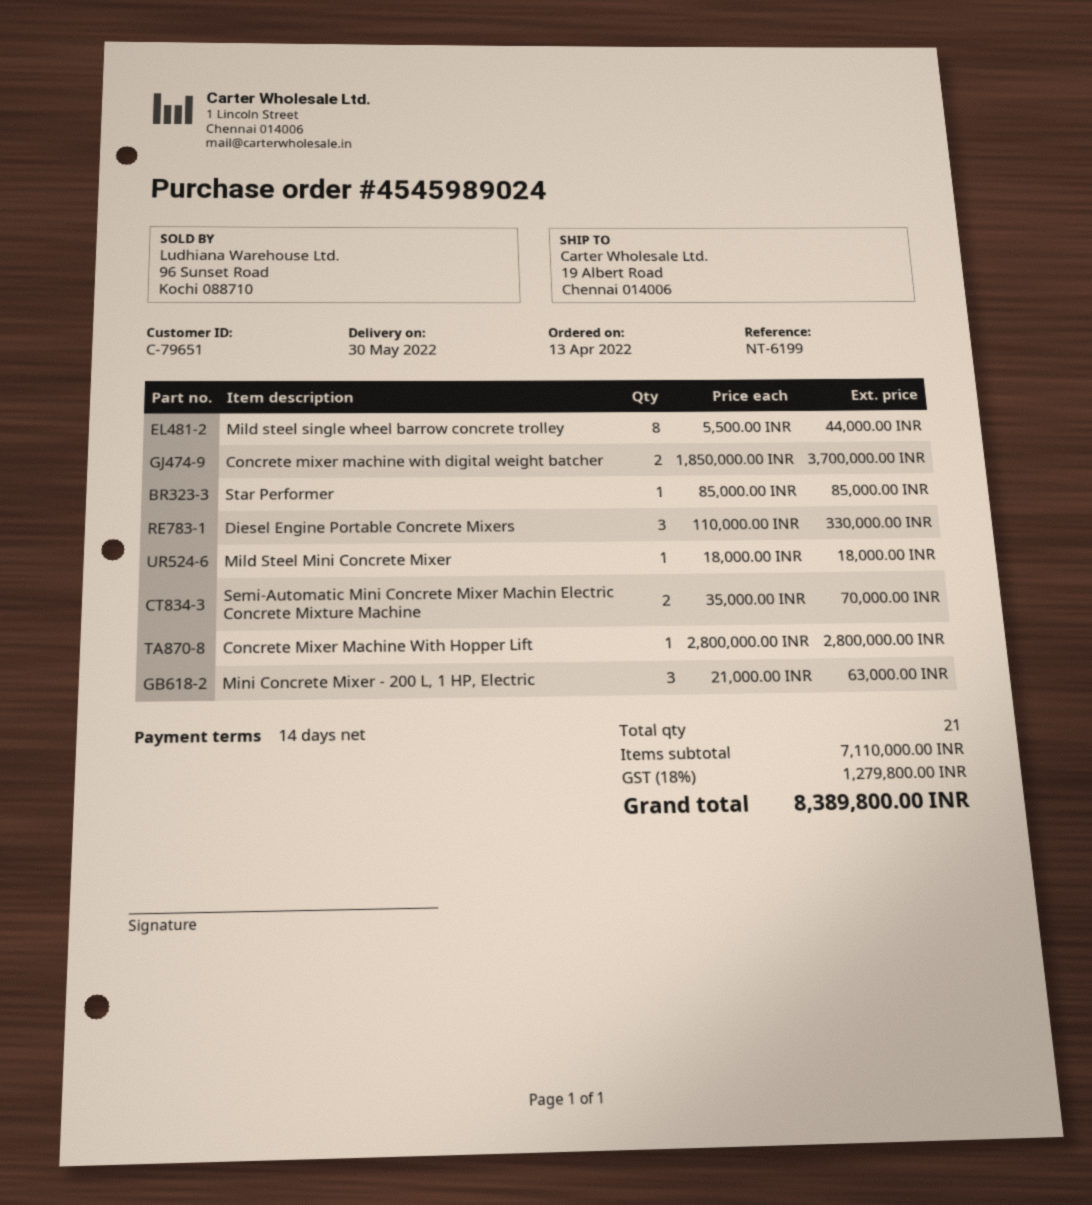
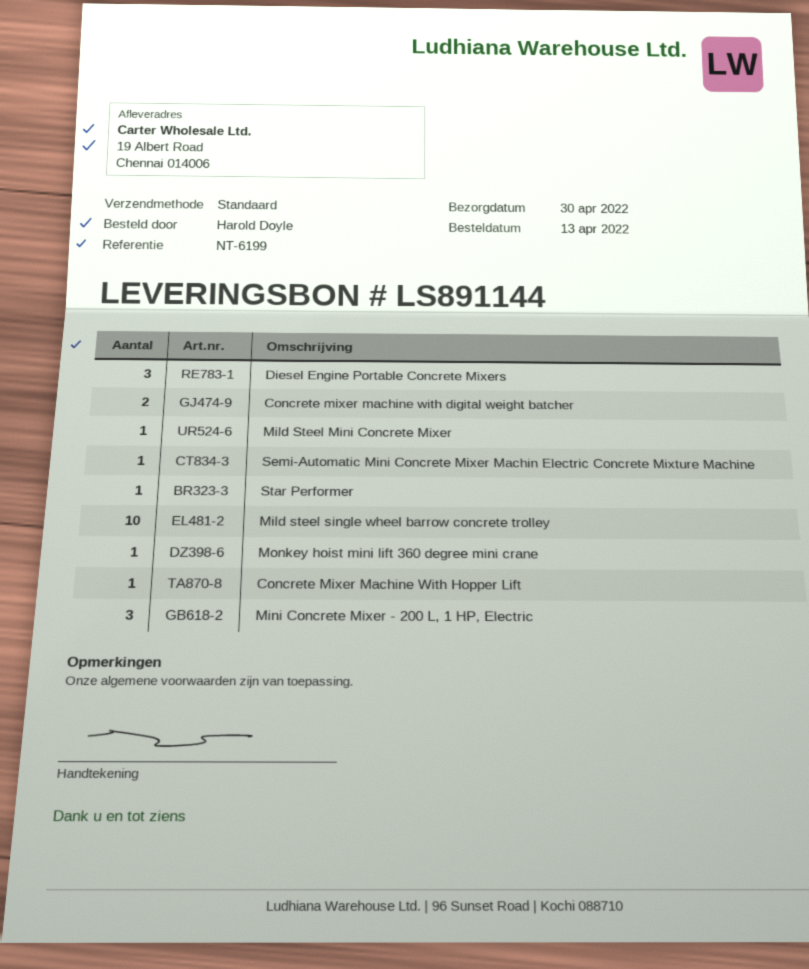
delivery date: 2022-05-30 -> 2022-04-30
Mild steel single wheel barrow concrete trolley: 8 -> 10
Semi-Automatic Mini Concrete Mixer Machin Electric Concrete Mixture Machine: 2 -> 1
Monkey hoist mini lift 360 degree mini crane: none -> 1

